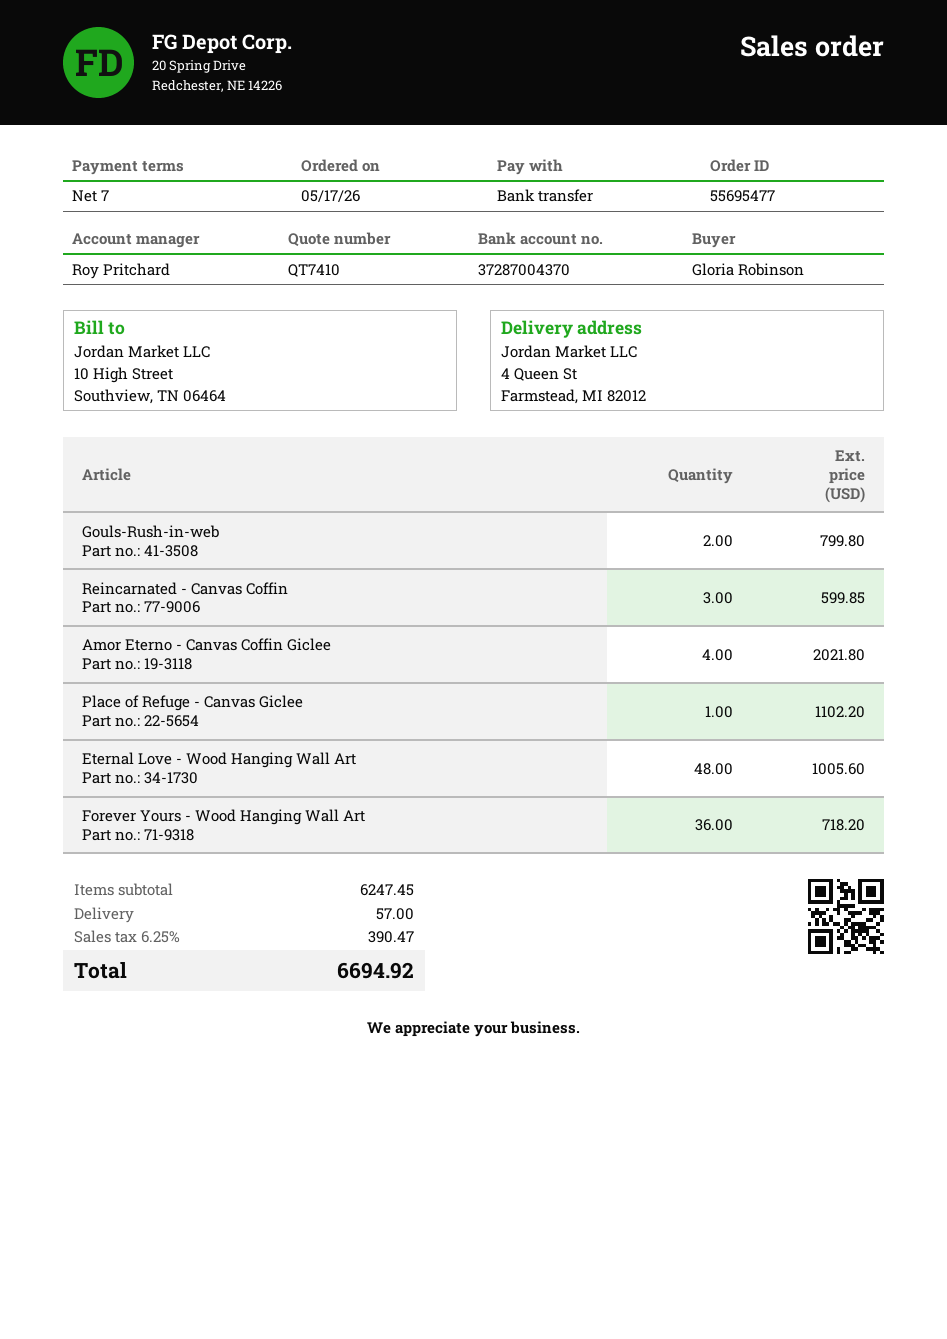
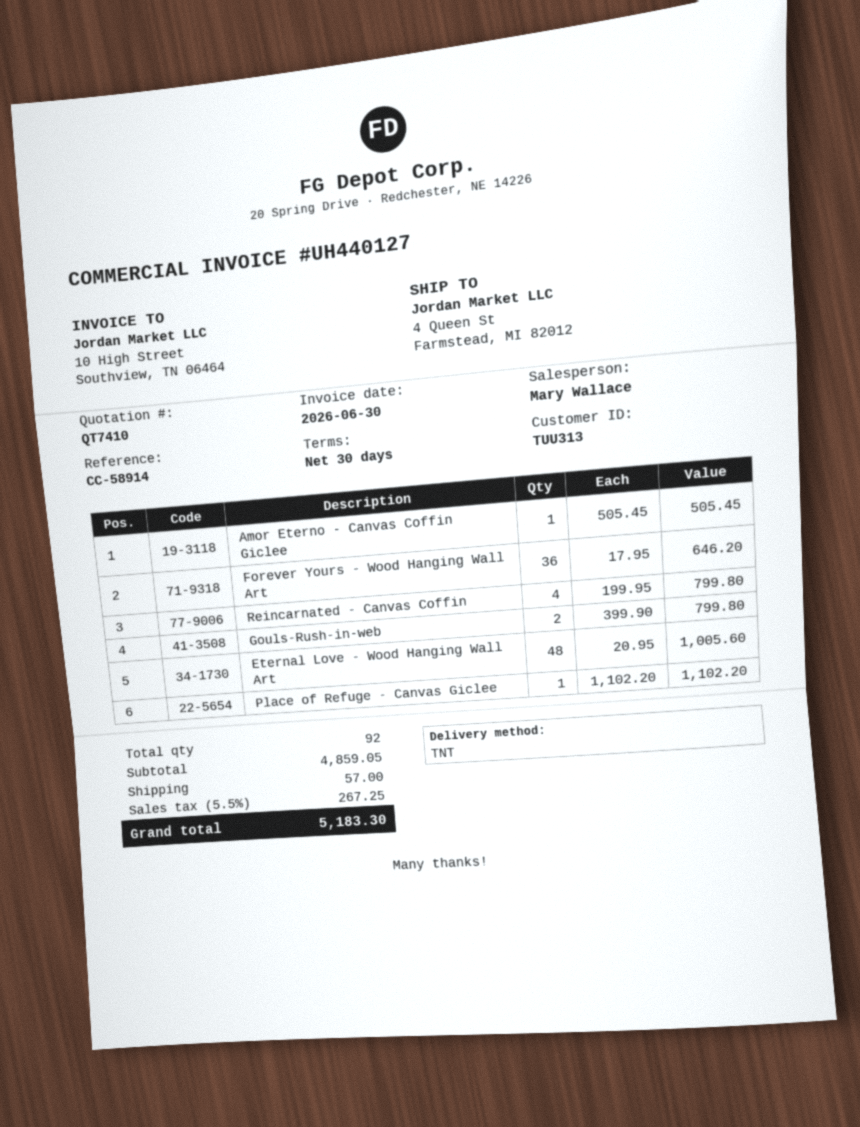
payment terms: 7 days -> 30 days
sales rep: Roy Pritchard -> Mary Wallace
Reincarnated - Canvas Coffin: 3 for 599.85 -> 4 for 799.80
Amor Eterno - Canvas Coffin Giclee: 4 for 2021.80 -> 1 for 505.45
Forever Yours - Wood Hanging Wall Art: 36 for 718.20 -> 36 for 646.20
subtotal: 6247.45 -> 4859.05
tax: 6.25% = 390.47 -> 5.5% = 267.25
total: 6694.92 -> 5183.30

